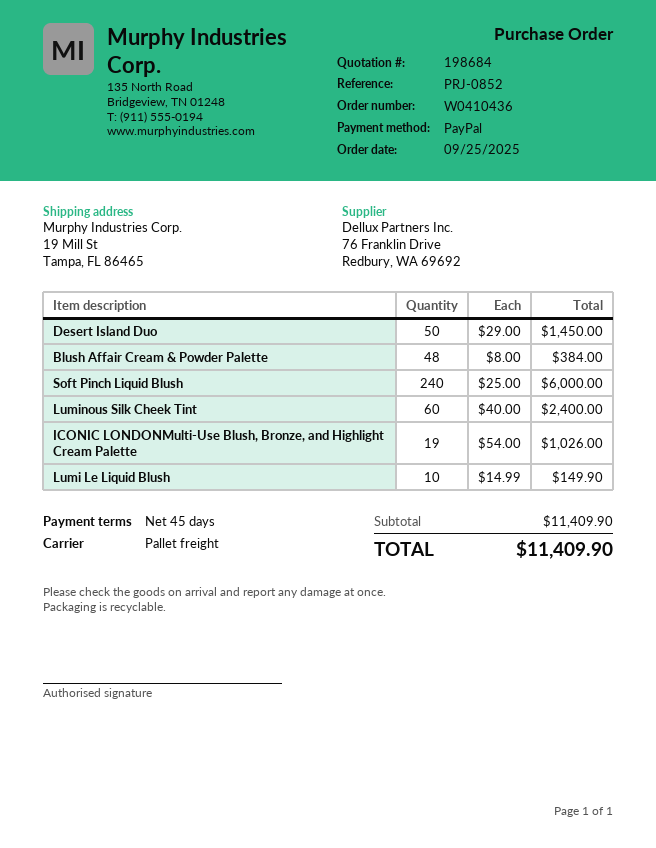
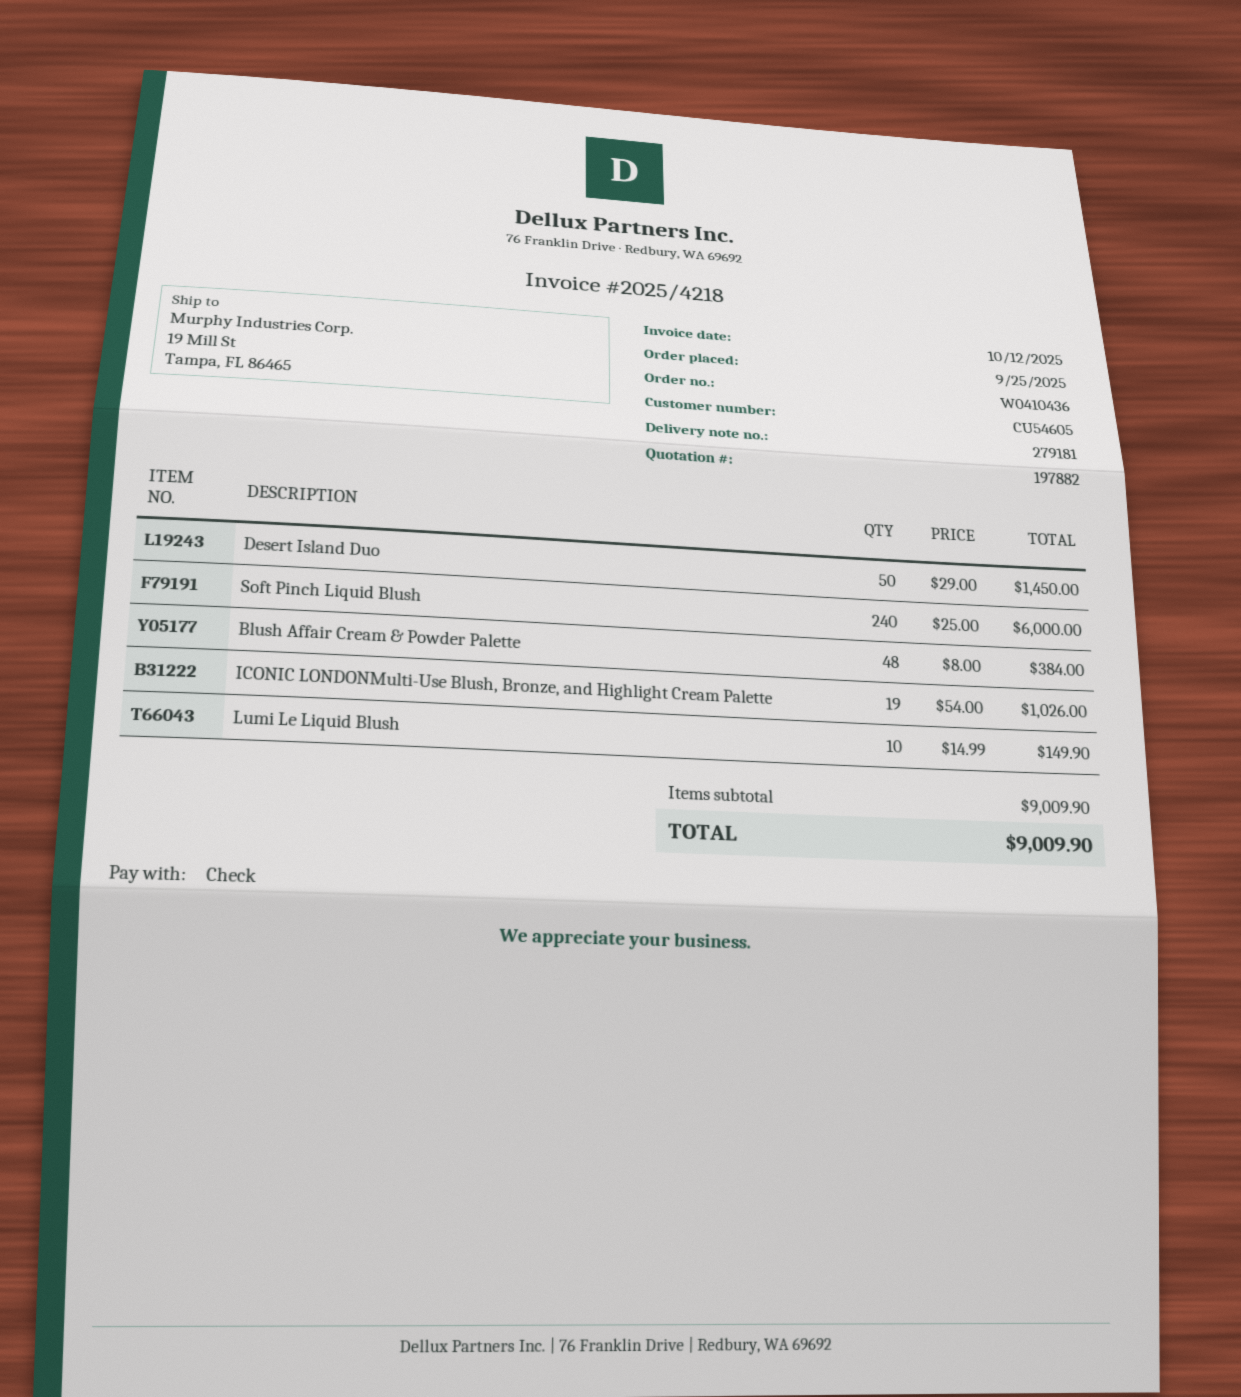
quote number: 198684 -> 197882
payment method: PayPal -> cheque
Luminous Silk Cheek Tint: 60 x 40.00 = 2400.00 -> none
subtotal: 11409.90 -> 9009.90
total: 11409.90 -> 9009.90

